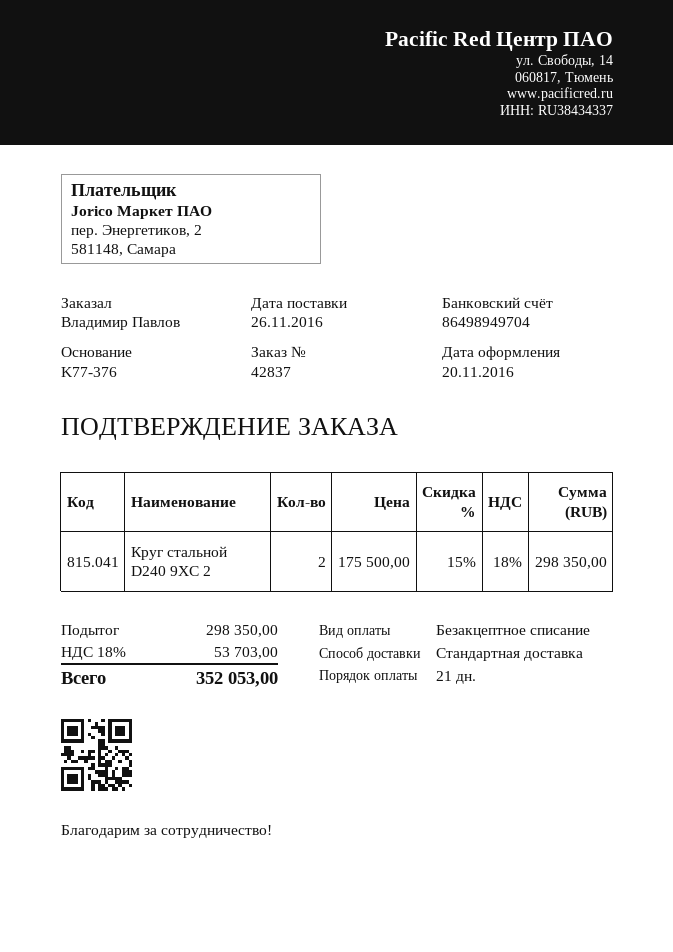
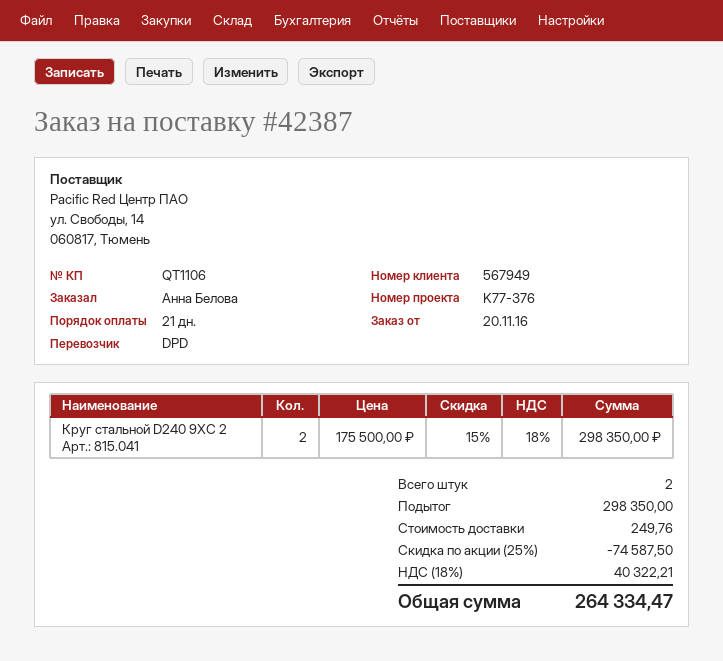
order number: 42837 -> 42387
ordered by: Владимир Павлов -> Анна Белова
shipping method: standard -> DPD
discount: none -> 25% = 74587.50
shipping: none -> 249.76
tax: 18% = 53703.00 -> 18% = 40322.21
total: 352053.00 -> 264334.47

